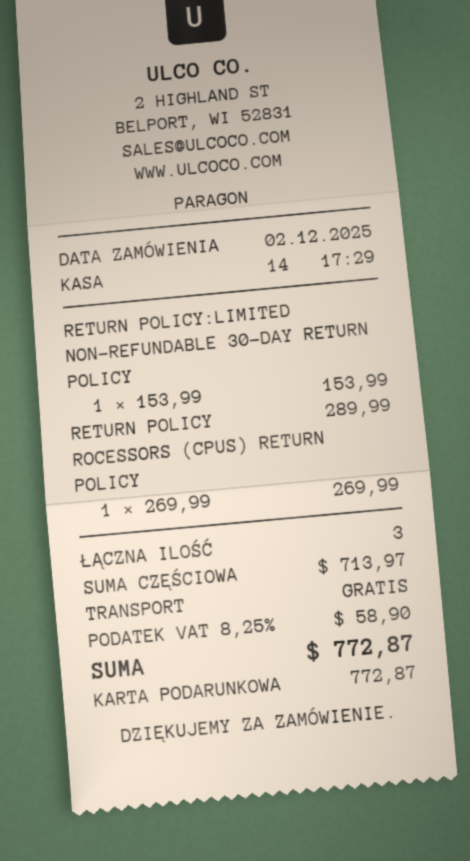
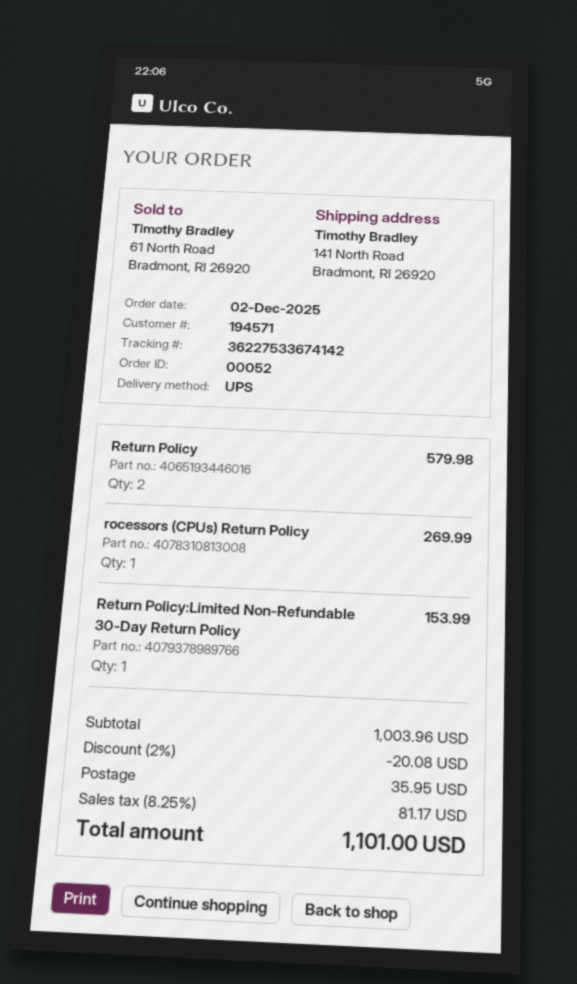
RETURN POLICY: 1 for 289.99 -> 2 for 579.98
subtotal: 713.97 -> 1003.96
discount: none -> 2% = 20.08
shipping: 0.00 -> 35.95
tax: 8.25% = 58.90 -> 8.25% = 81.17
total: 772.87 -> 1101.00

